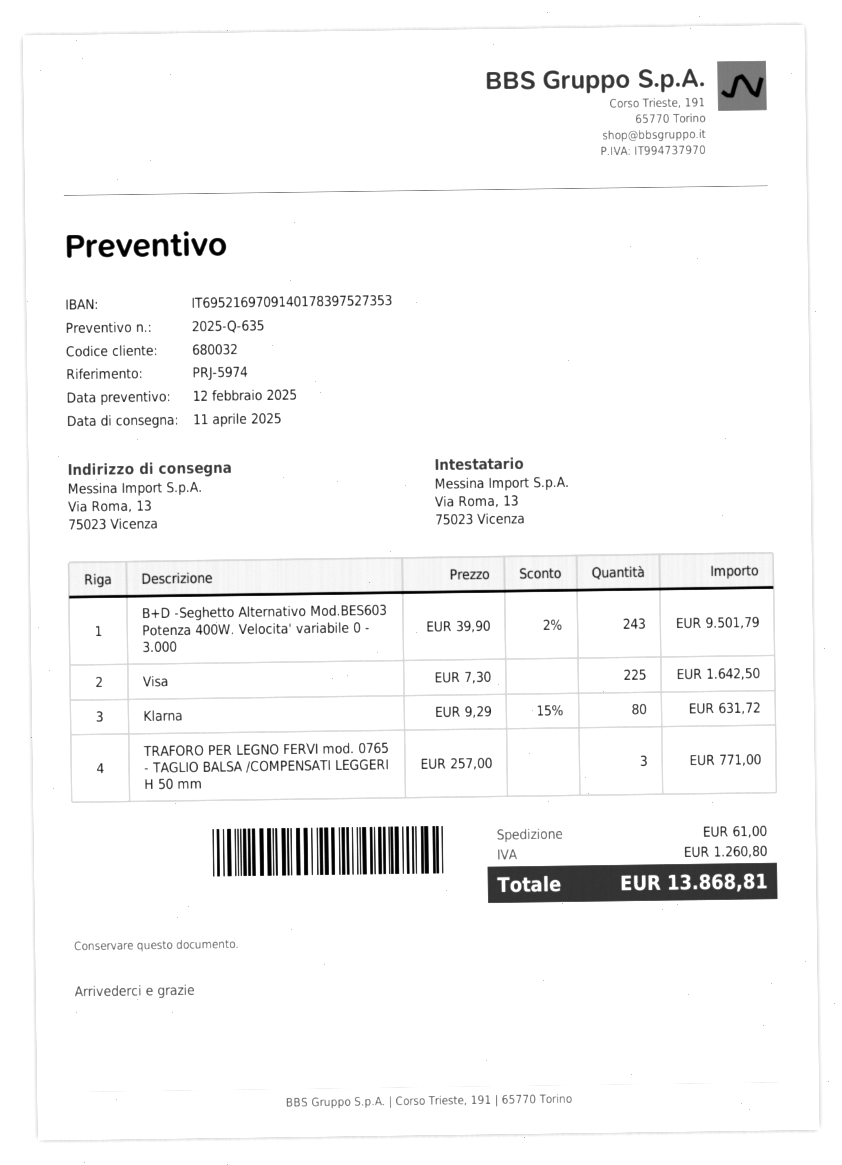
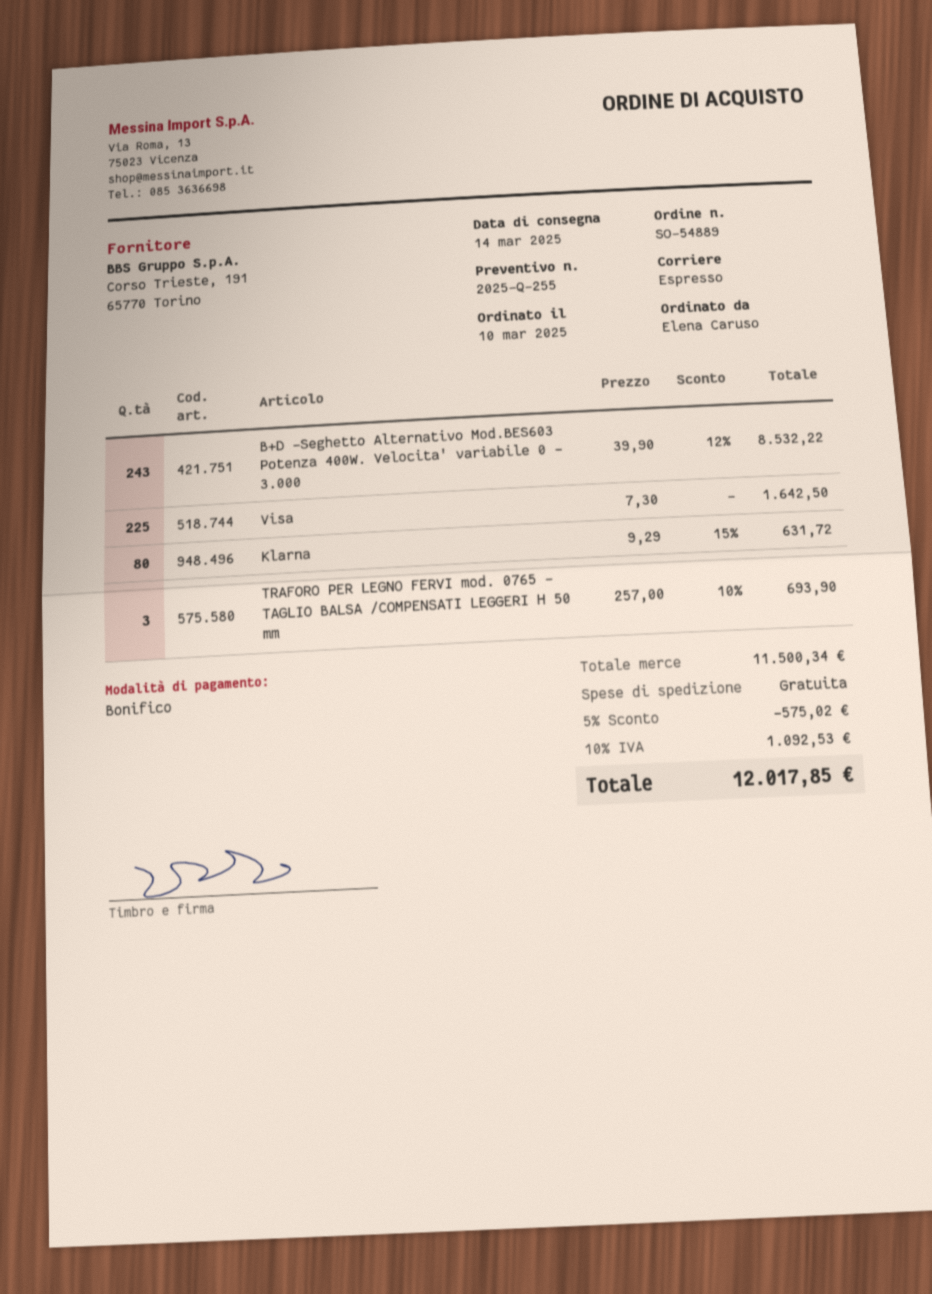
quote number: 2025-Q-635 -> 2025-Q-255
delivery date: 2025-04-11 -> 2025-03-14
B+D -Seghetto Alternativo Mod.BES603 Potenza 400W. Velocita' variabile 0 - 3.000: 243 x 39.90 - 2% = 9501.79 -> 243 x 39.90 - 12% = 8532.22
TRAFORO PER LEGNO FERVI mod. 0765 - TAGLIO BALSA /COMPENSATI LEGGERI H 50 mm: 3 x 257.00 = 771.00 -> 3 x 257.00 - 10% = 693.90
discount: none -> 5% = 575.02
shipping: 61.00 -> 0.00
tax: 1260.80 -> 1092.53
total: 13868.81 -> 12017.85

